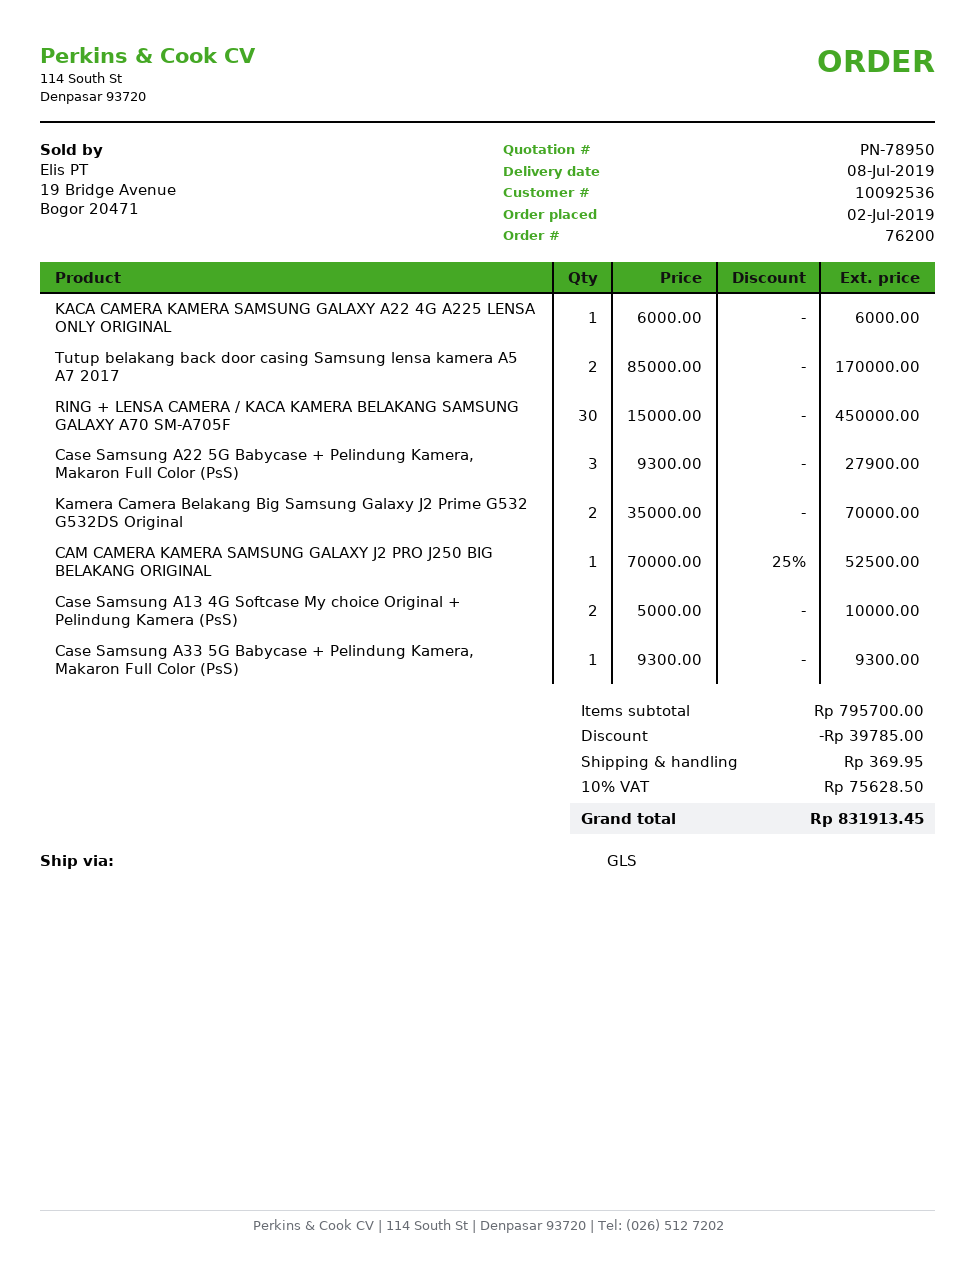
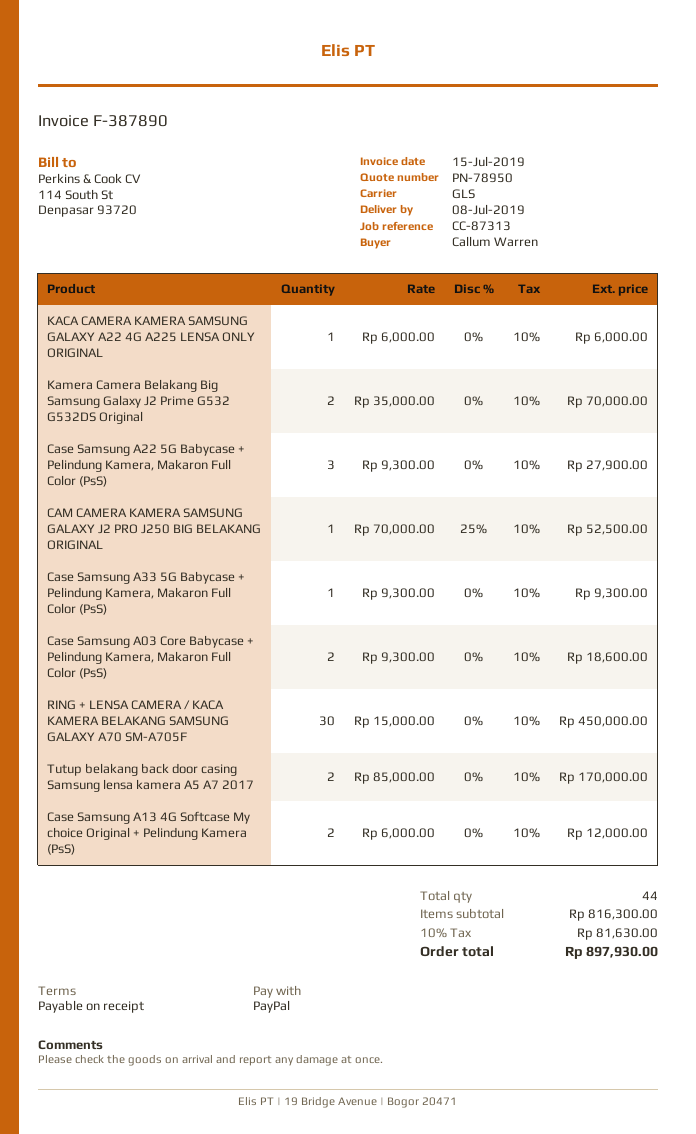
Case Samsung A13 4G Softcase My choice Original + Pelindung Kamera (PsS): 2 x 5000.00 = 10000.00 -> 2 x 6000.00 = 12000.00
Case Samsung A03 Core Babycase + Pelindung Kamera, Makaron Full Color (PsS): none -> 2 x 9300.00 = 18600.00
subtotal: 795700.00 -> 816300.00
discount: 39785.00 -> none
shipping: 369.95 -> none
tax: 10% = 75628.50 -> 10% = 81630.00
total: 831913.45 -> 897930.00

